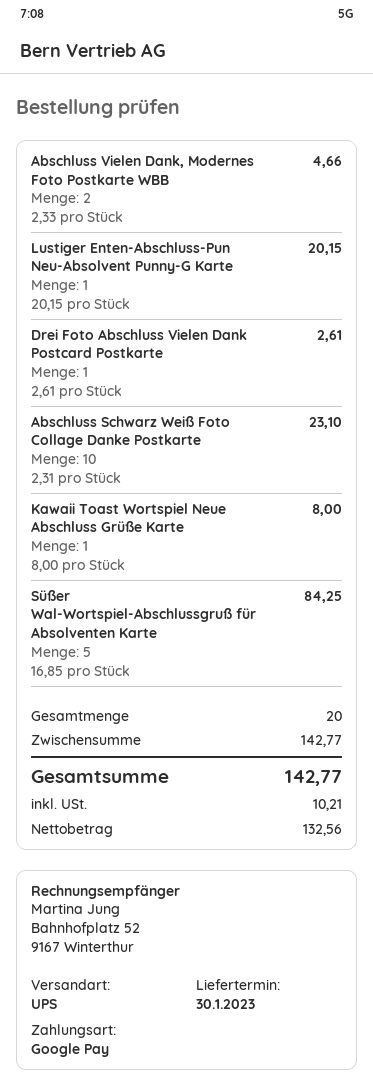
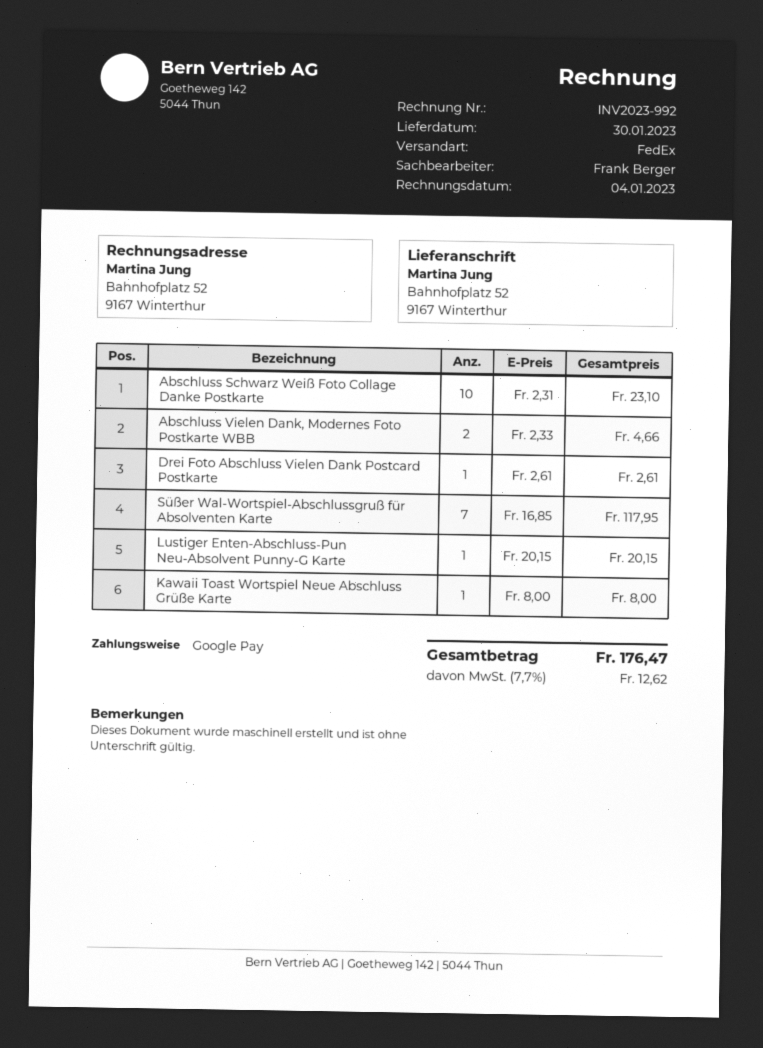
shipping method: UPS -> FedEx
Süßer Wal-Wortspiel-Abschlussgruß für Absolventen Karte: 5 x 16.85 = 84.25 -> 7 x 16.85 = 117.95
tax: 10.21 -> 12.62
total: 142.77 -> 176.47

